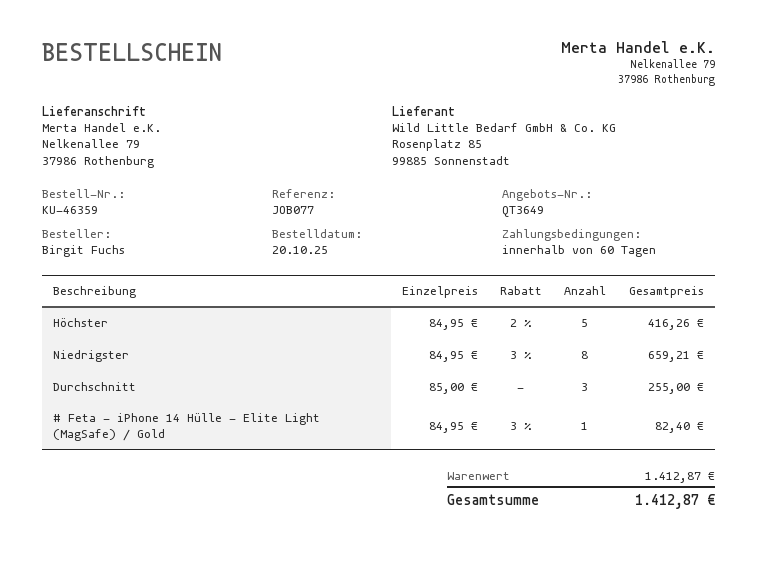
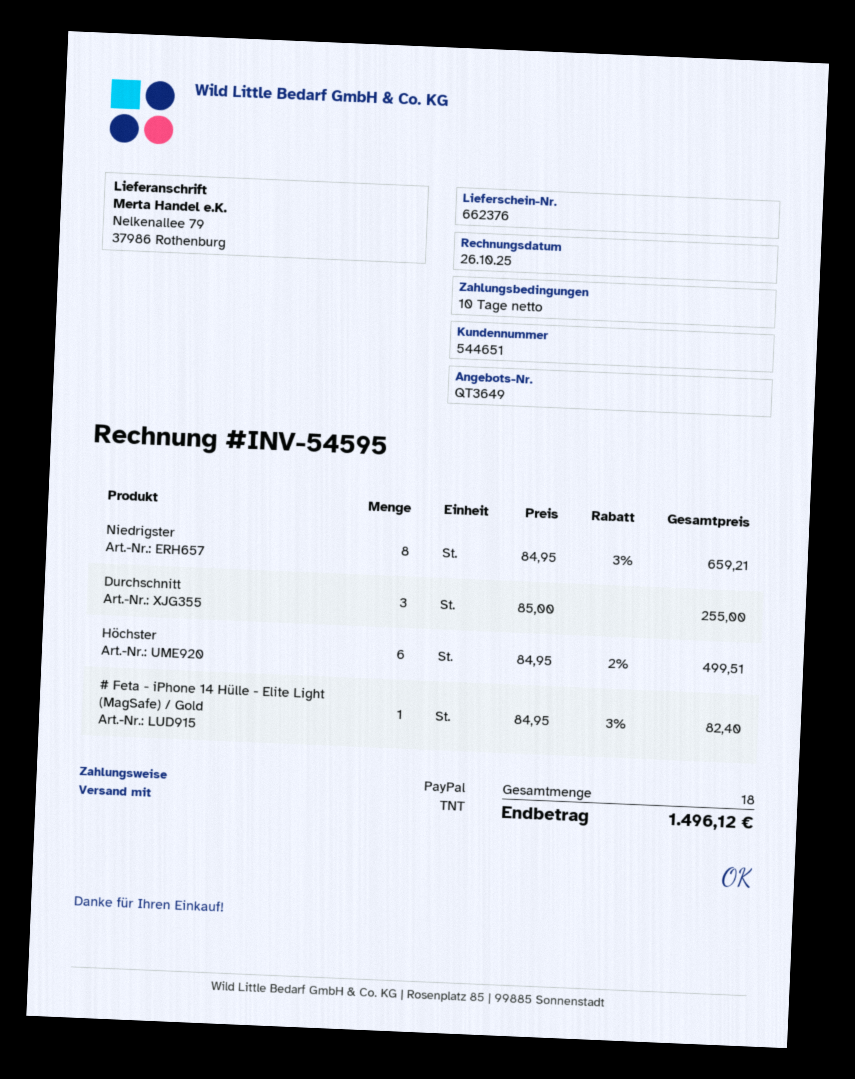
payment terms: 60 days -> 10 days
Höchster: 5 x 84.95 - 2% = 416.26 -> 6 x 84.95 - 2% = 499.51
total: 1412.87 -> 1496.12

